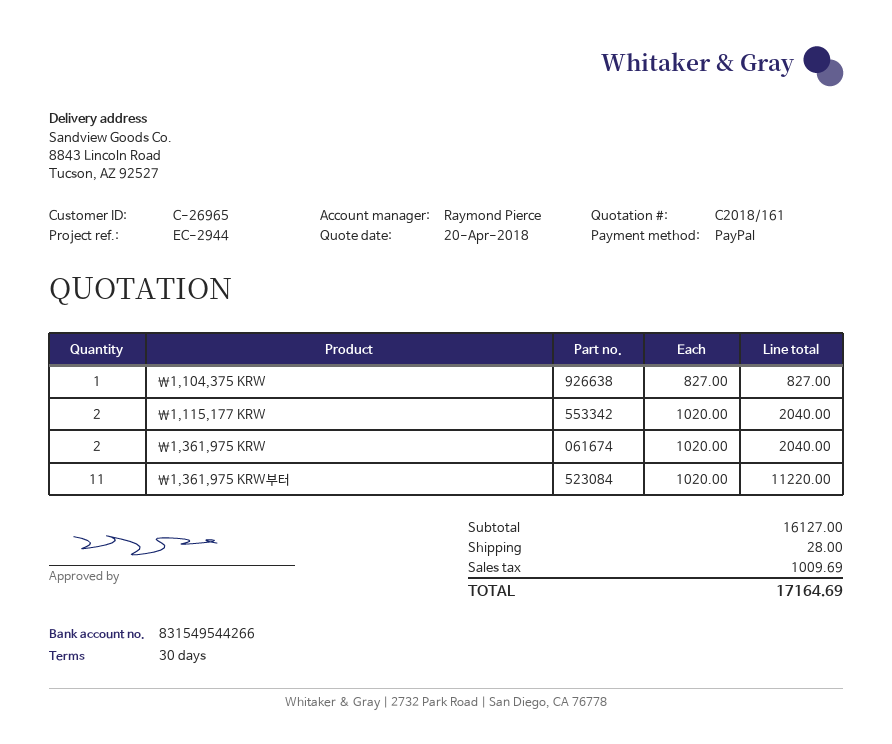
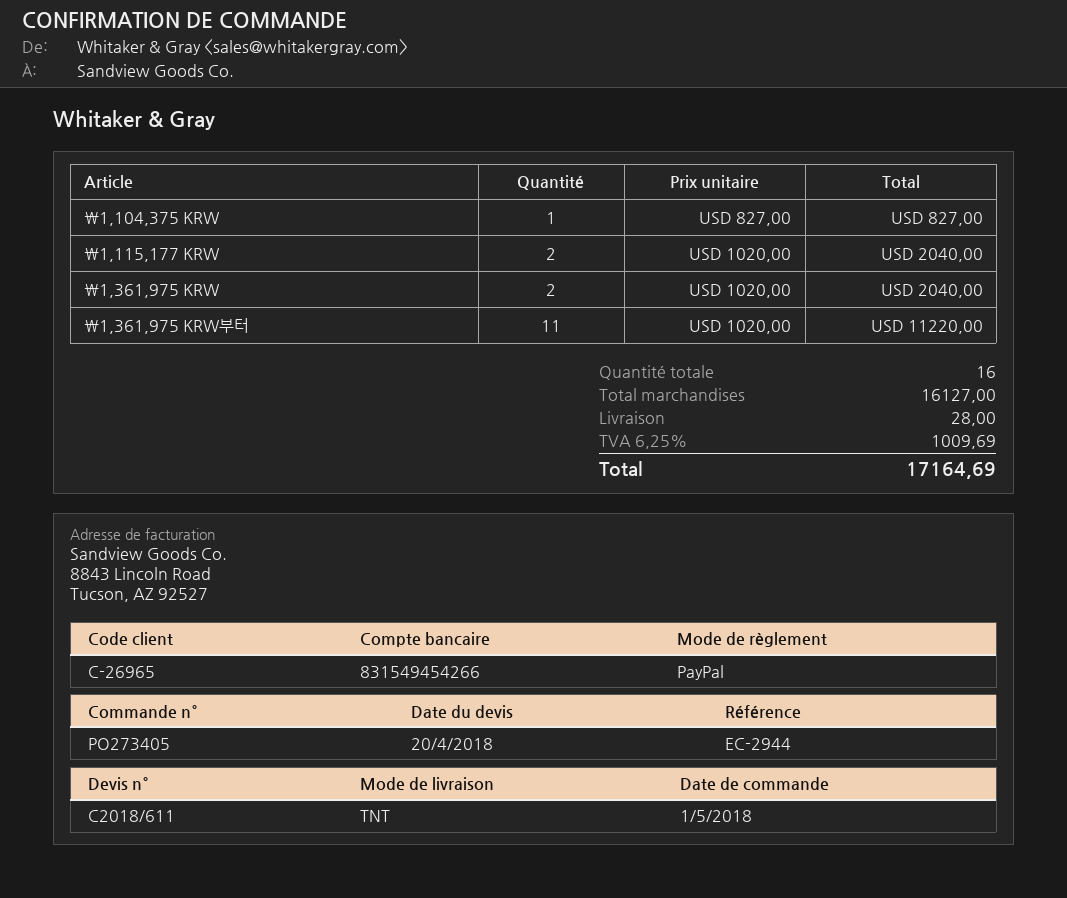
quote number: C2018/161 -> C2018/611
bank account: 831549544266 -> 831549454266

